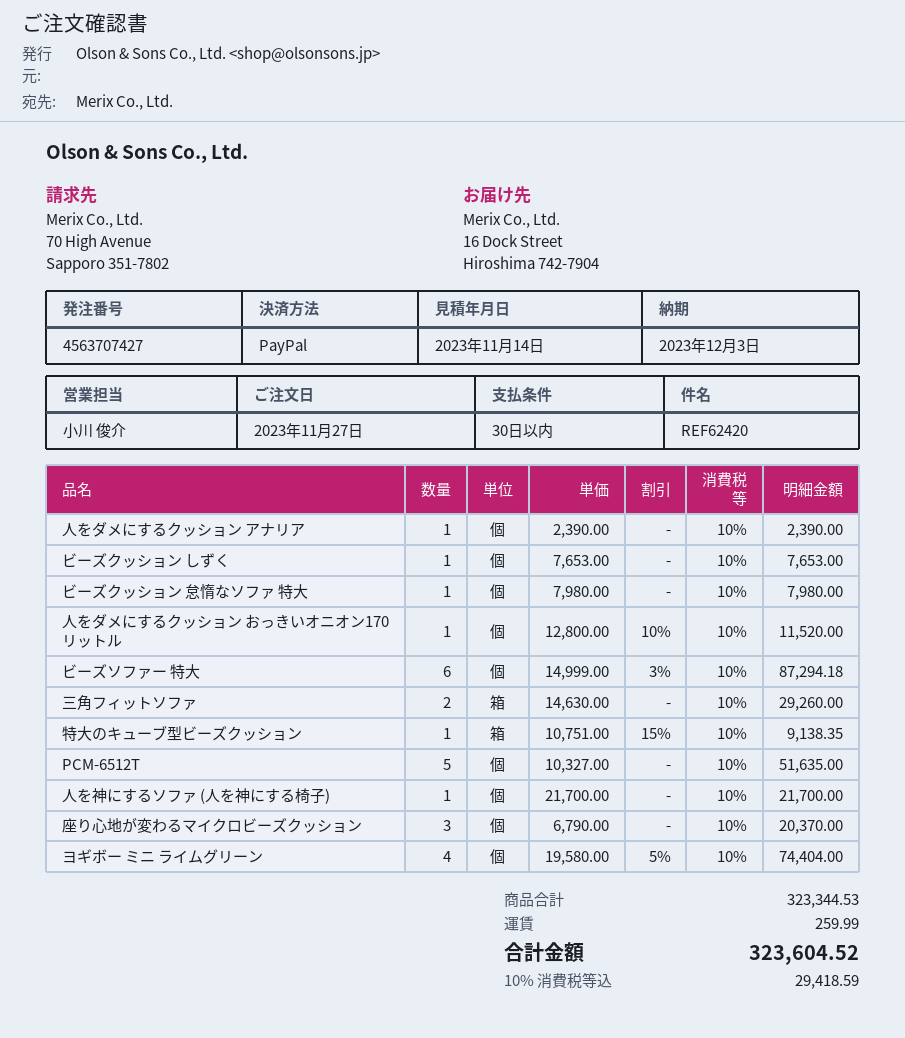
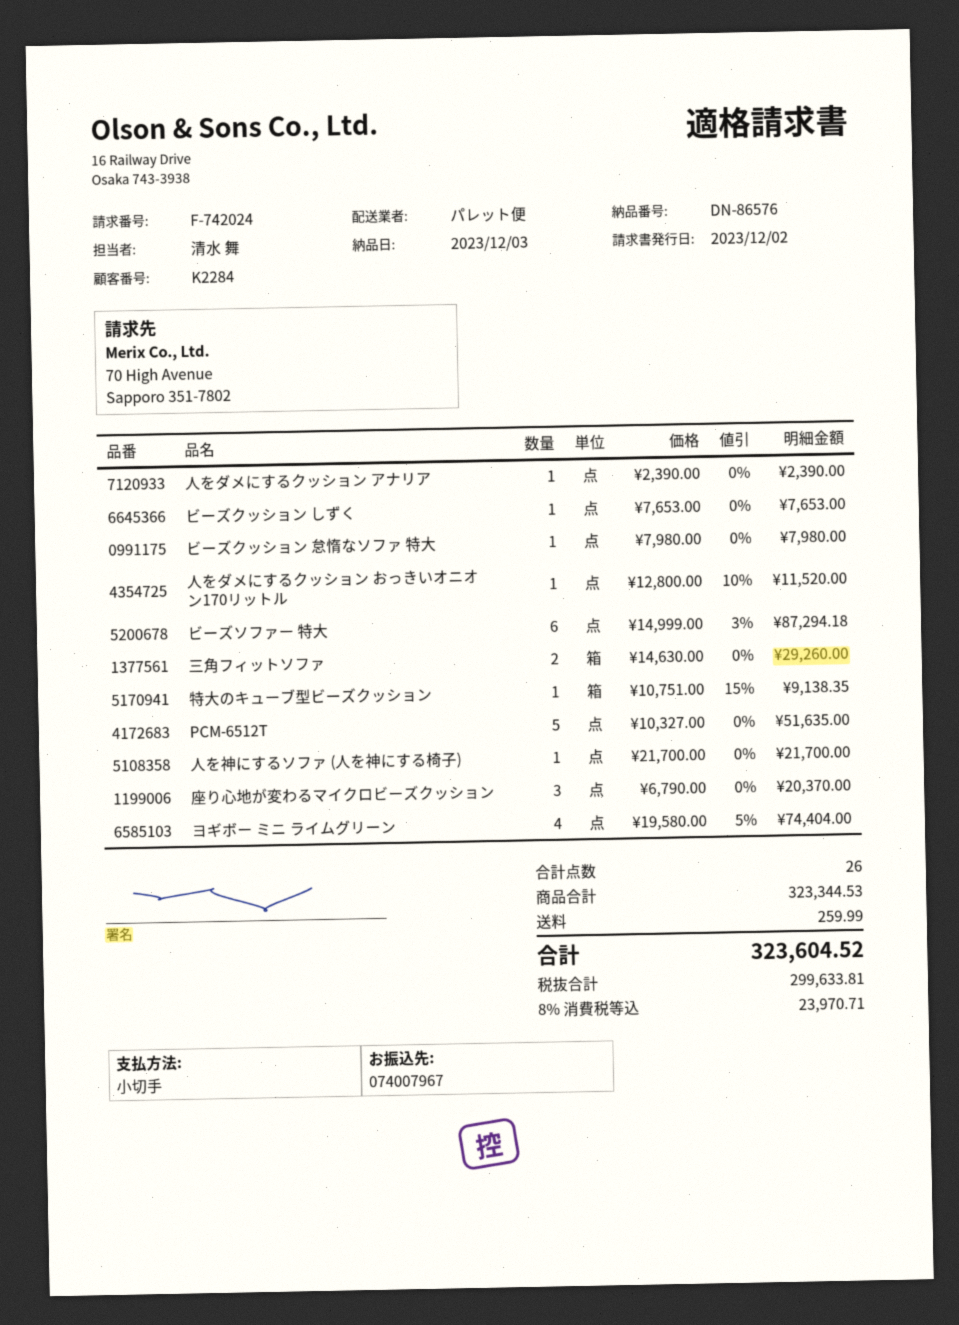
sales rep: 小川 俊介 -> 清水 舞
payment method: PayPal -> cheque
tax: 10% = 29418.59 -> 8% = 23970.71

